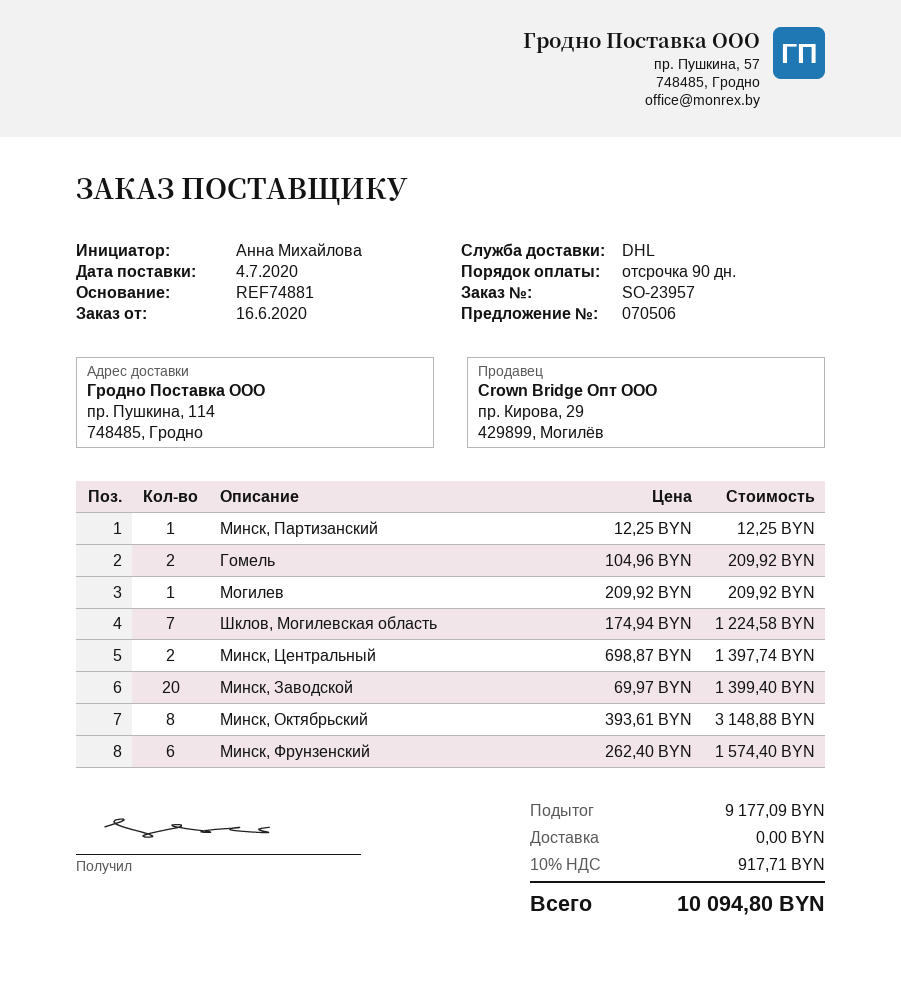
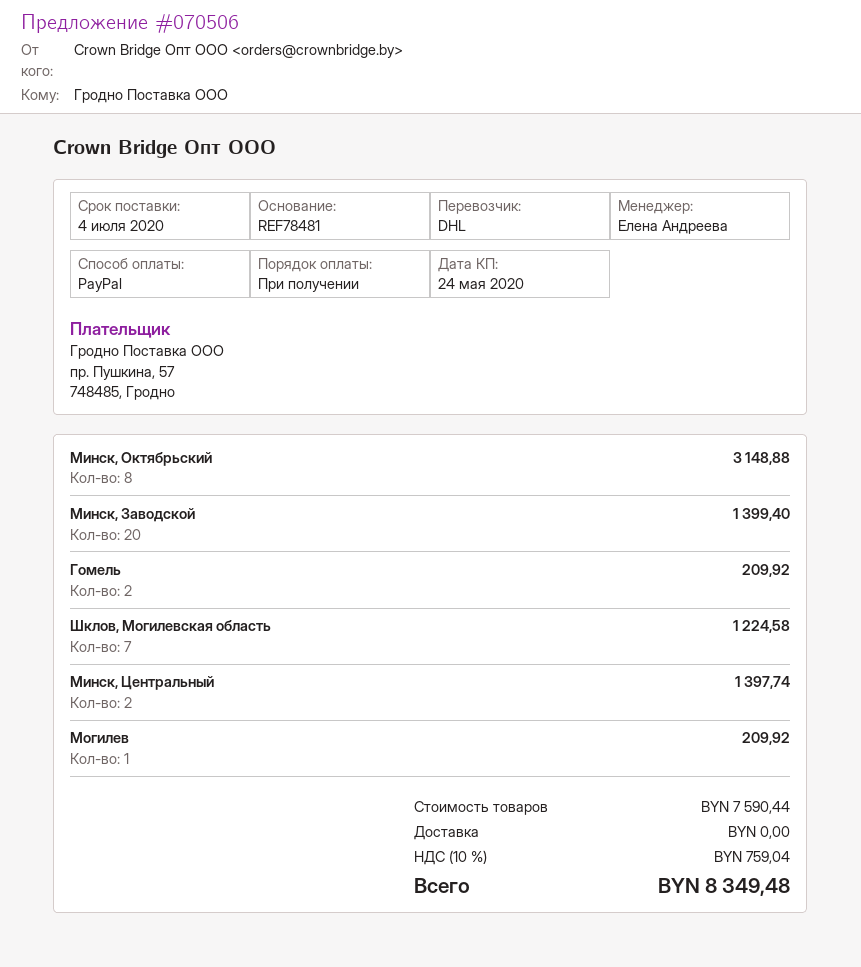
payment terms: 90 days -> on receipt
reference: REF74881 -> REF78481
Минск, Партизанский: 1 for 12.25 -> none
Минск, Фрунзенский: 6 for 1574.40 -> none
subtotal: 9177.09 -> 7590.44
tax: 10% = 917.71 -> 10% = 759.04
total: 10094.80 -> 8349.48

